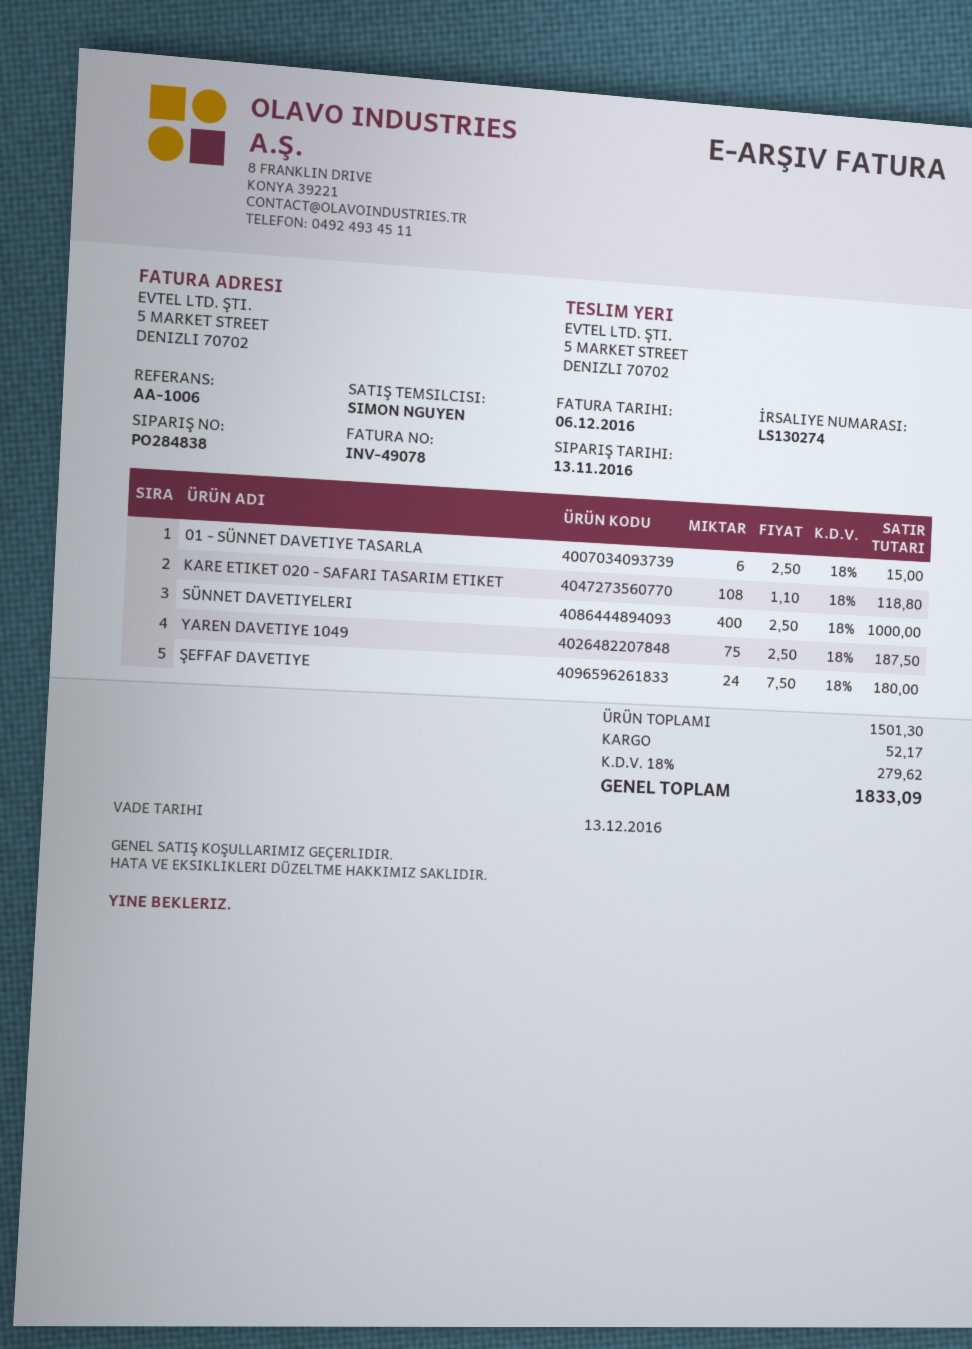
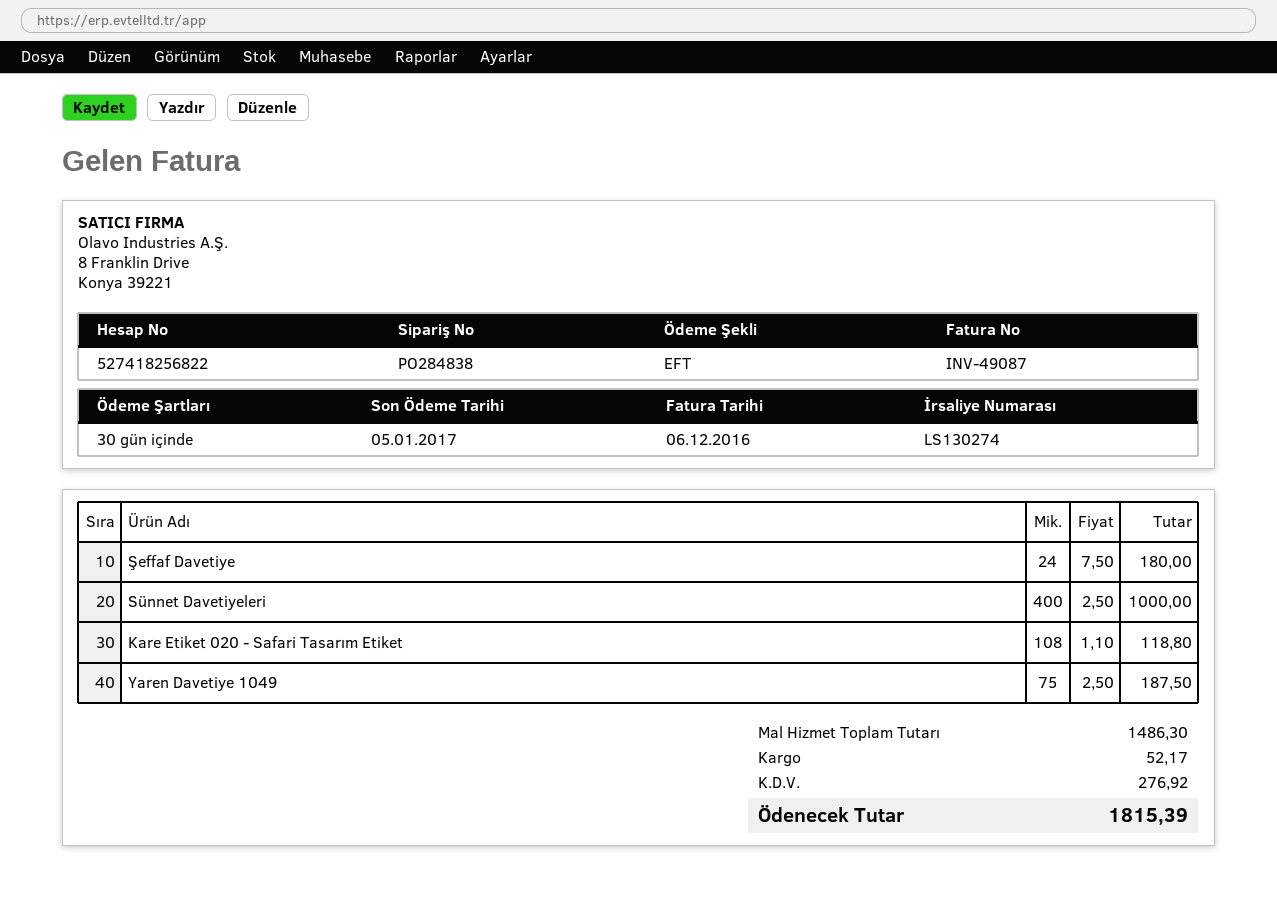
invoice number: INV-49078 -> INV-49087
due date: 2016-12-13 -> 2017-01-05
01 - SÜNNET DAVETIYE TASARLA: 6 x 2.50 = 15.00 -> none
subtotal: 1501.30 -> 1486.30
tax: 279.62 -> 276.92
total: 1833.09 -> 1815.39

